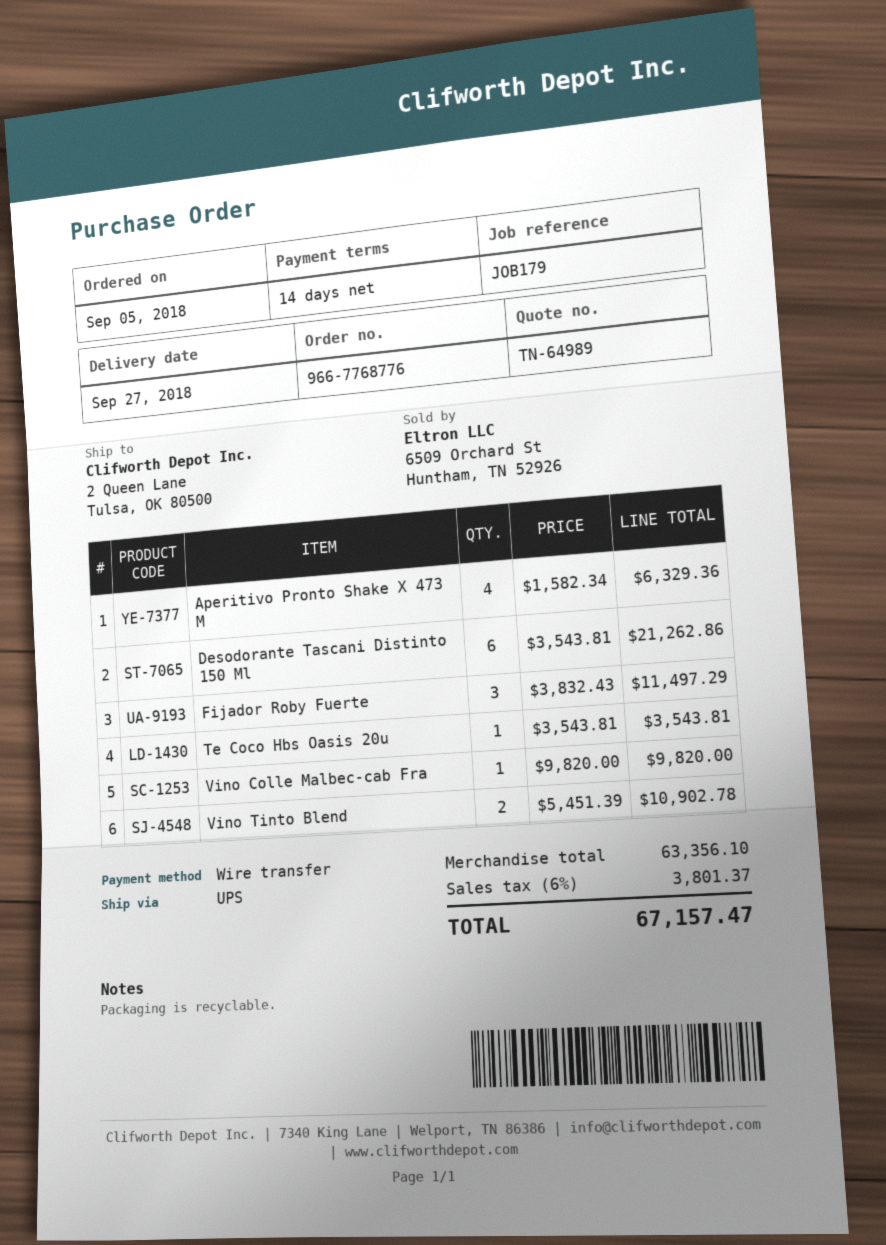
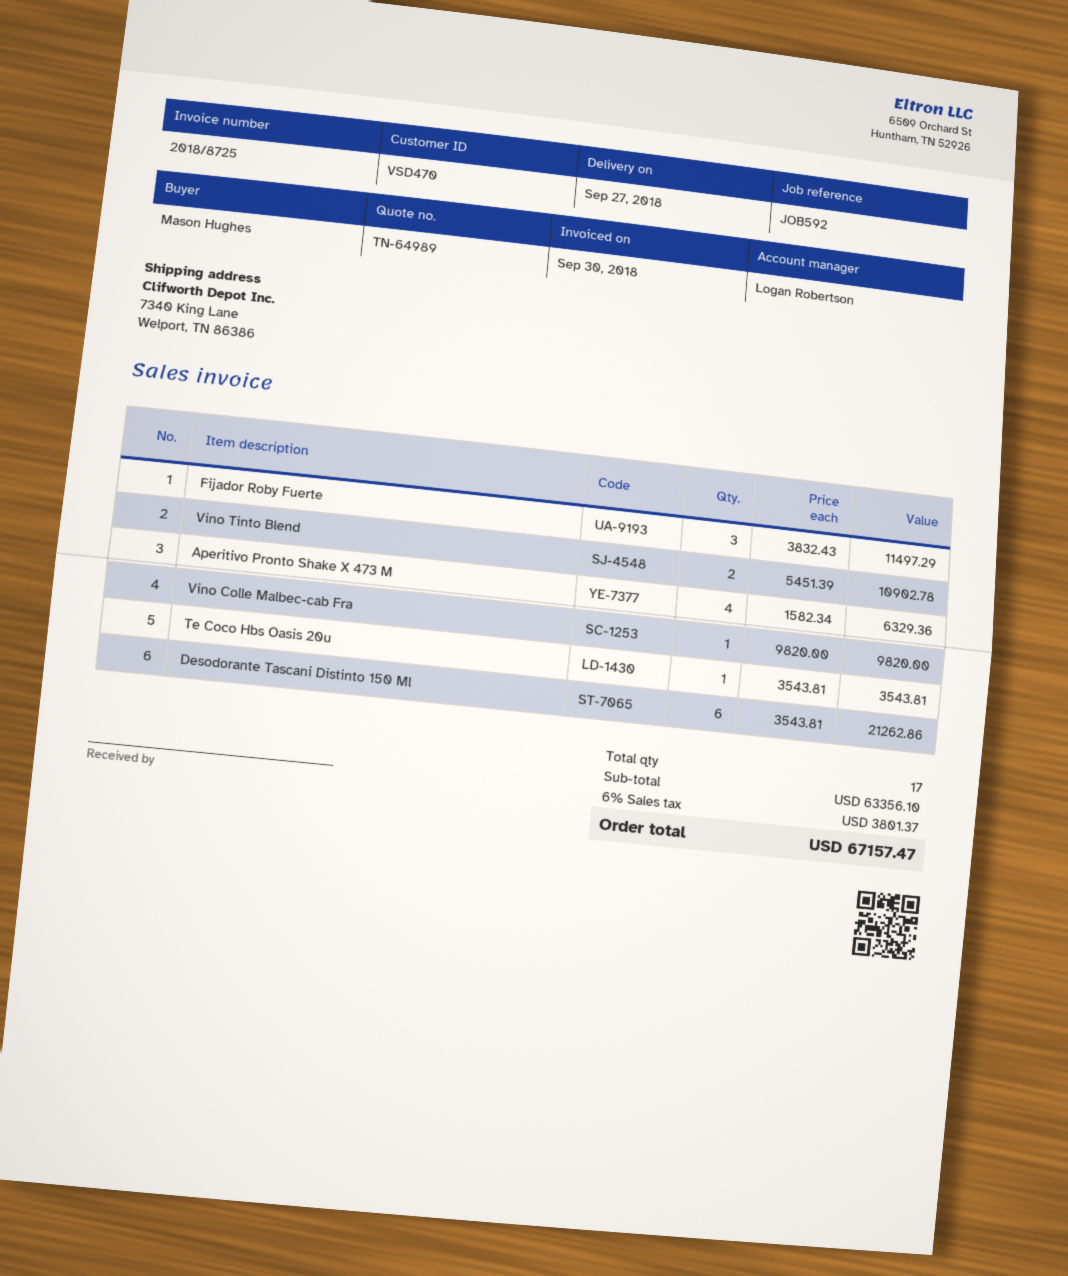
reference: JOB179 -> JOB592
ship to: 2 Queen Lane, Tulsa, OK 80500 -> 7340 King Lane, Welport, TN 86386

